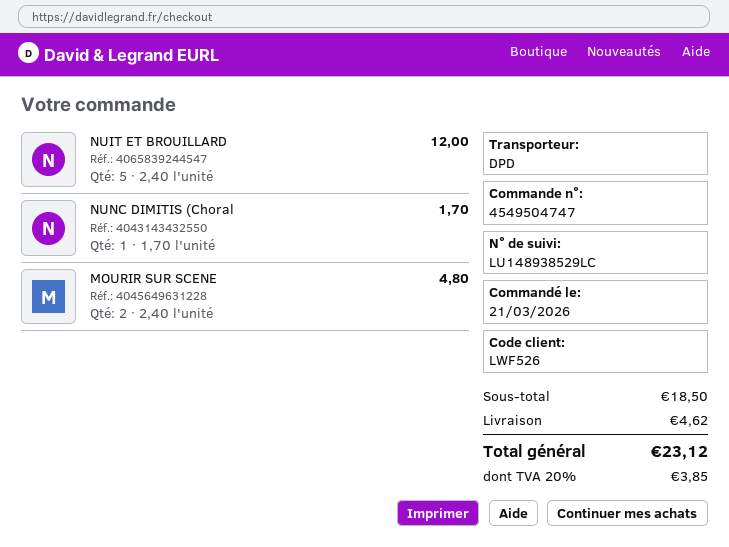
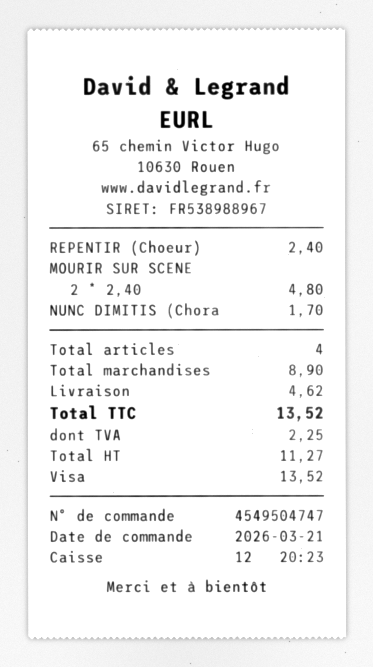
NUIT ET BROUILLARD: 5 x 2.40 = 12.00 -> none
REPENTIR (Choeur): none -> 1 x 2.40 = 2.40
subtotal: 18.50 -> 8.90
tax: 3.85 -> 2.25
total: 23.12 -> 13.52

